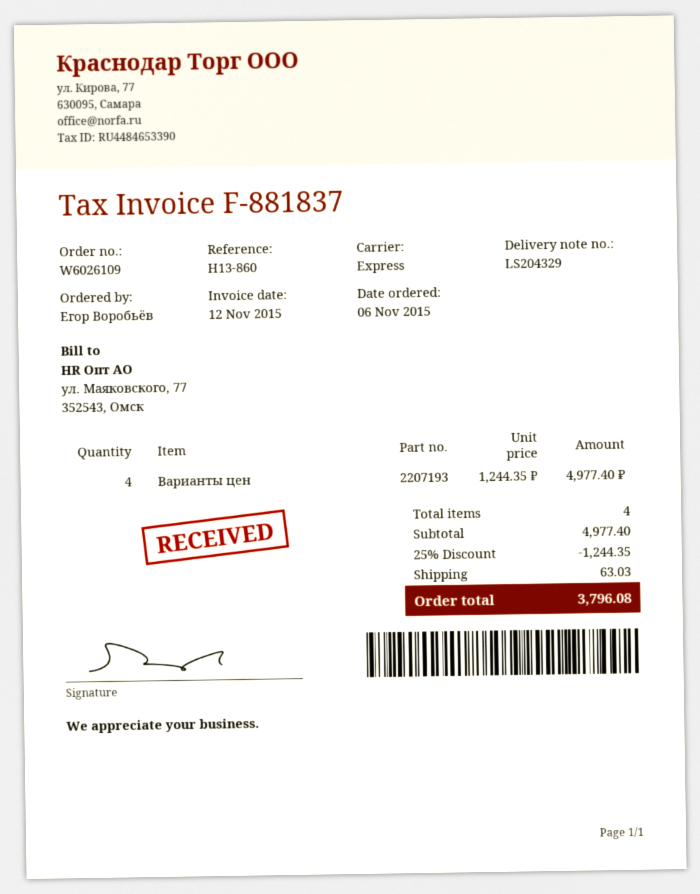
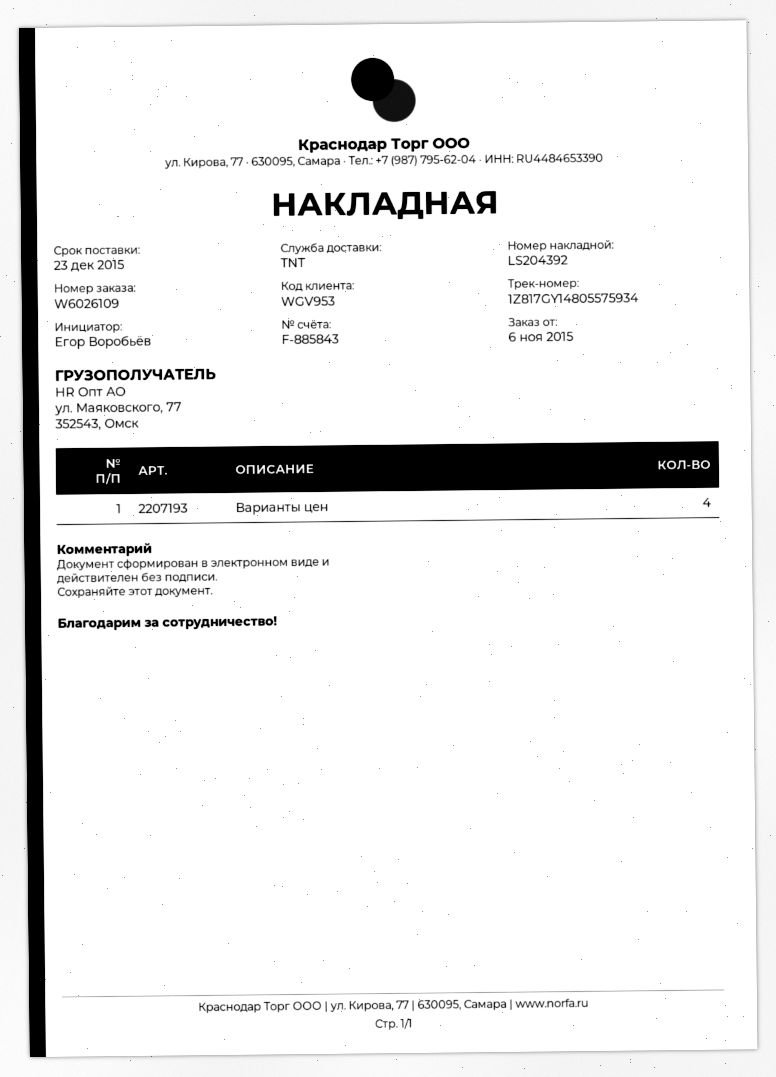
delivery note number: LS204329 -> LS204392
invoice number: F-881837 -> F-885843
shipping method: express -> TNT

